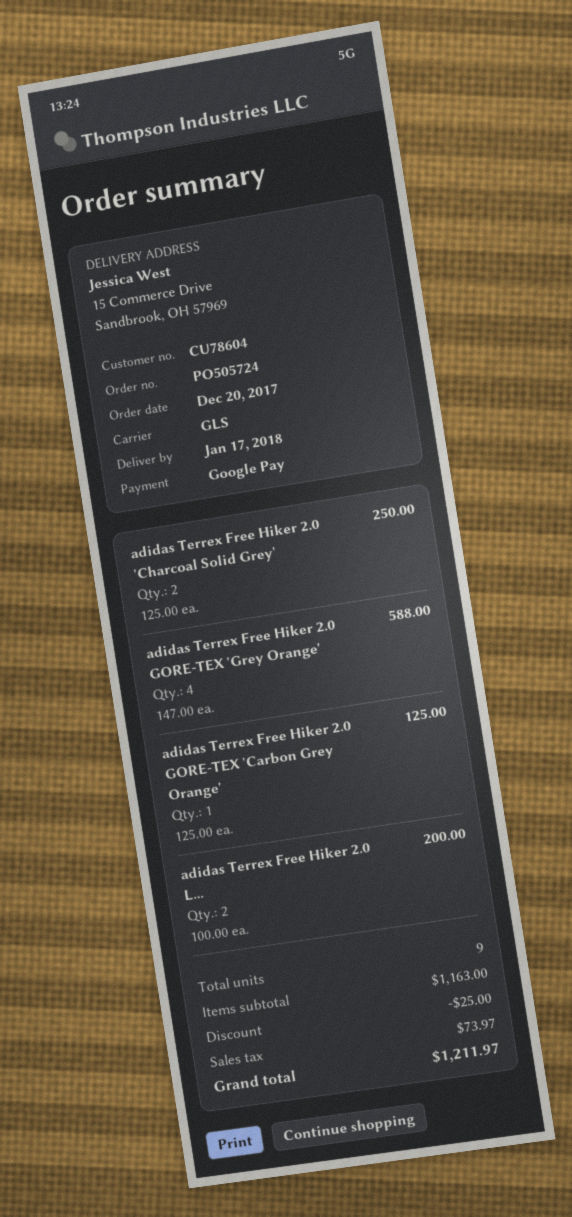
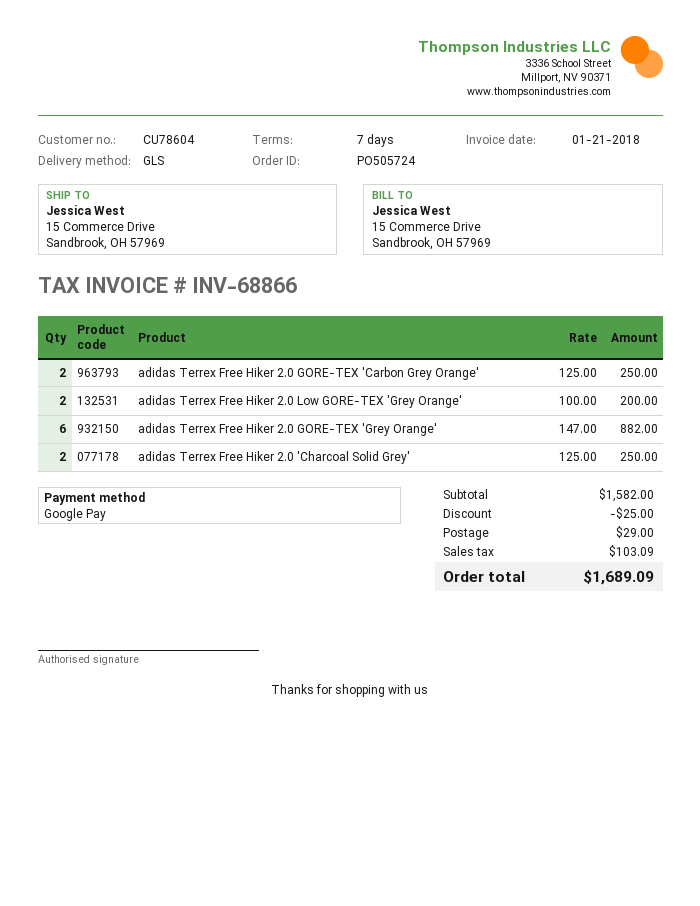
adidas Terrex Free Hiker 2.0 GORE-TEX 'Grey Orange': 4 x 147.00 = 588.00 -> 6 x 147.00 = 882.00
adidas Terrex Free Hiker 2.0 GORE-TEX 'Carbon Grey Orange': 1 x 125.00 = 125.00 -> 2 x 125.00 = 250.00
subtotal: 1163.00 -> 1582.00
shipping: none -> 29.00
tax: 73.97 -> 103.09
total: 1211.97 -> 1689.09

